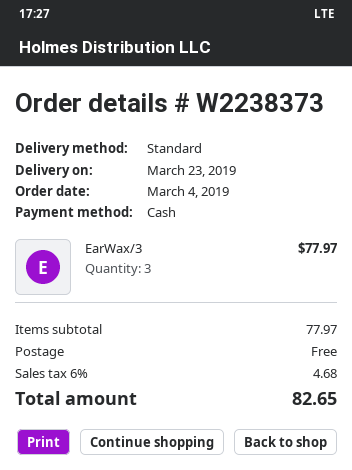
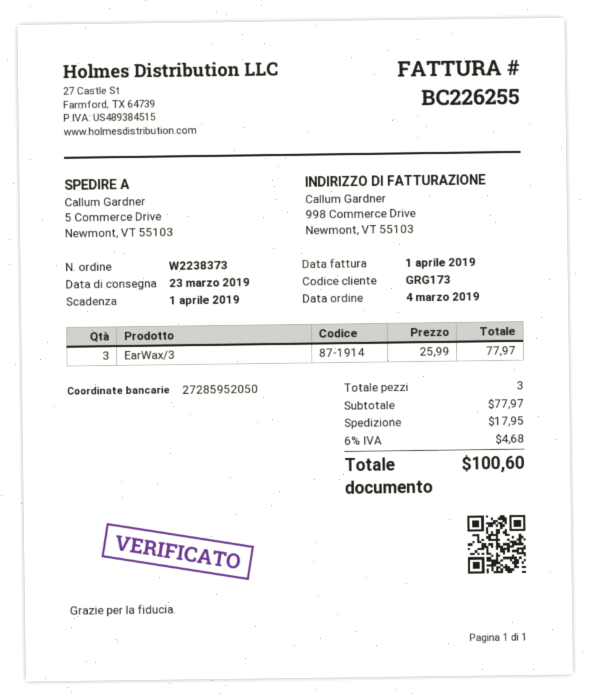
shipping: 0.00 -> 17.95
total: 82.65 -> 100.60

